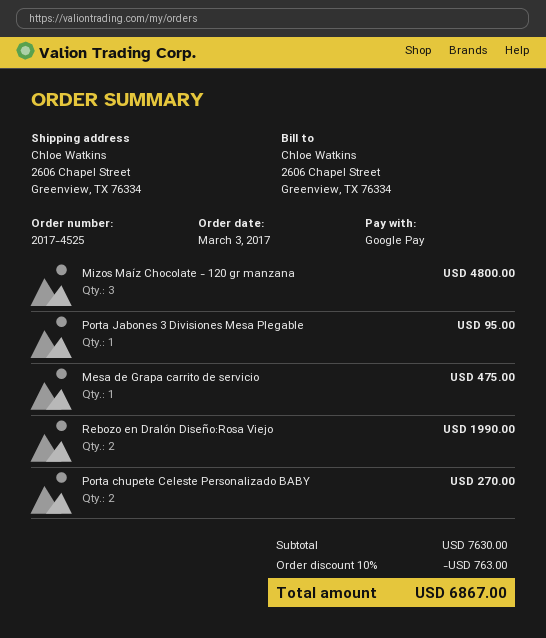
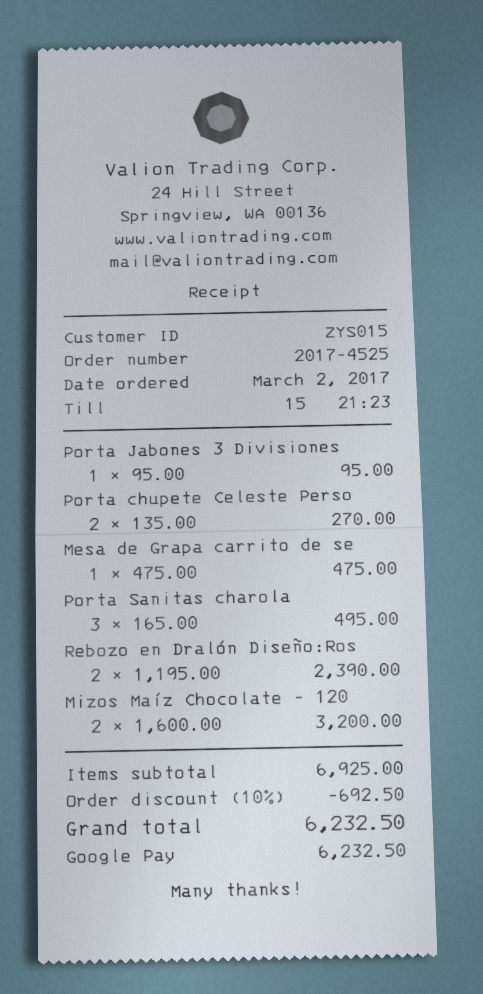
order date: 2017-03-03 -> 2017-03-02
Mizos Maíz Chocolate - 120 gr manzana: 3 for 4800.00 -> 2 for 3200.00
Rebozo en Dralón Diseño:Rosa Viejo: 2 for 1990.00 -> 2 for 2390.00
Porta Sanitas charola: none -> 3 for 495.00
subtotal: 7630.00 -> 6925.00
discount: 10% = 763.00 -> 10% = 692.50
total: 6867.00 -> 6232.50

